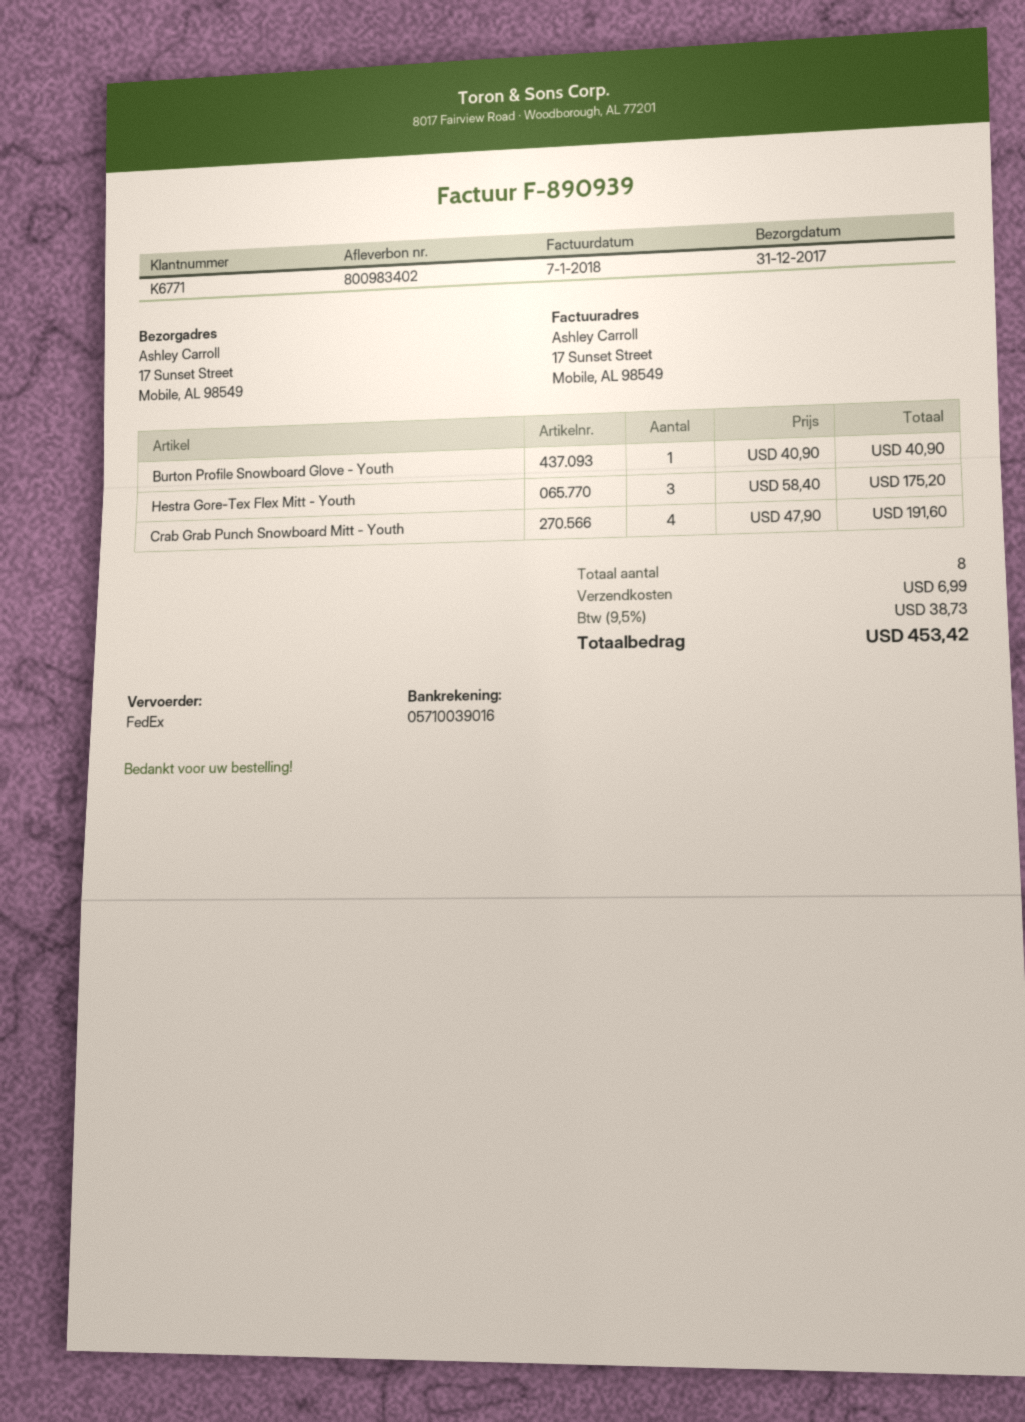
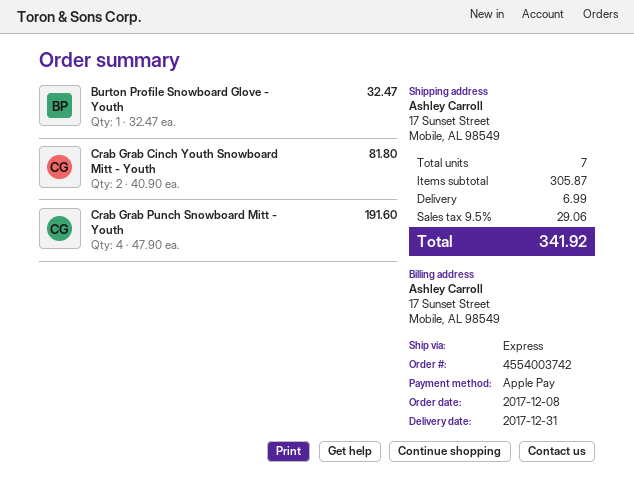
shipping method: FedEx -> express
Burton Profile Snowboard Glove - Youth: 1 x 40.90 = 40.90 -> 1 x 32.47 = 32.47
Hestra Gore-Tex Flex Mitt - Youth: 3 x 58.40 = 175.20 -> none
Crab Grab Cinch Youth Snowboard Mitt - Youth: none -> 2 x 40.90 = 81.80
total quantity: 8 -> 7
tax: 9.5% = 38.73 -> 9.5% = 29.06
total: 453.42 -> 341.92

